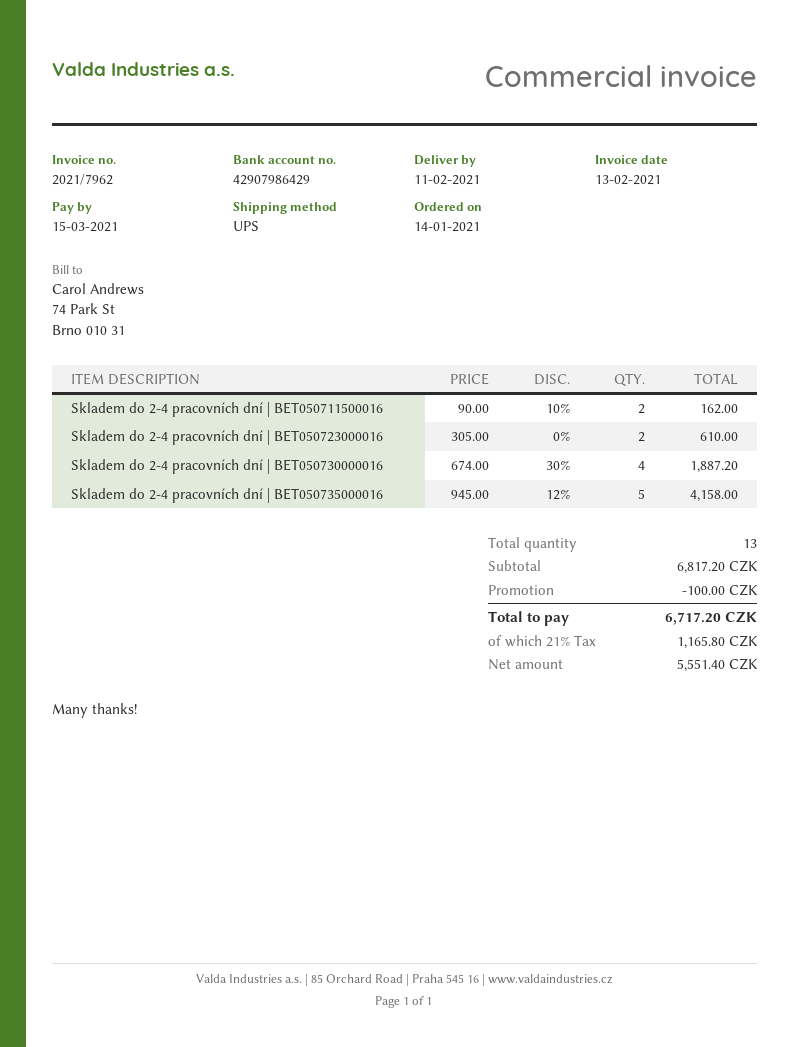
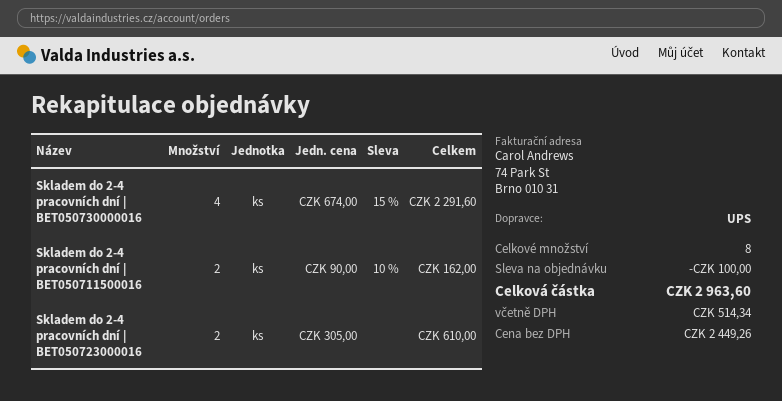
Skladem do 2-4 pracovních dní | BET050730000016: 4 x 674.00 - 30% = 1887.20 -> 4 x 674.00 - 15% = 2291.60
Skladem do 2-4 pracovních dní | BET050735000016: 5 x 945.00 - 12% = 4158.00 -> none
total quantity: 13 -> 8
net: 5551.40 -> 2449.26
tax: 1165.80 -> 514.34
total: 6717.20 -> 2963.60

